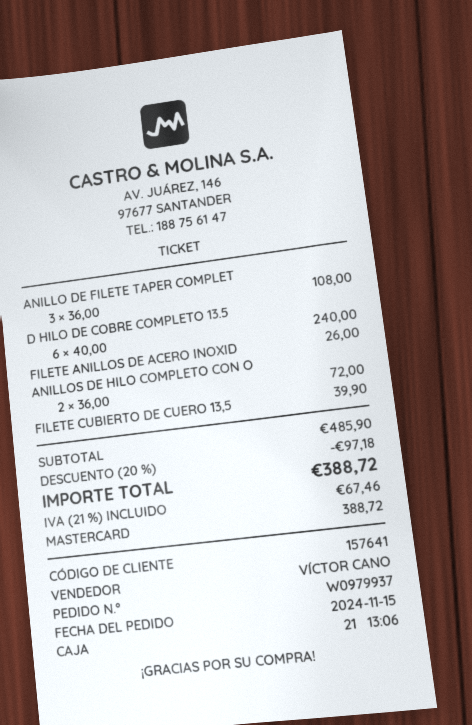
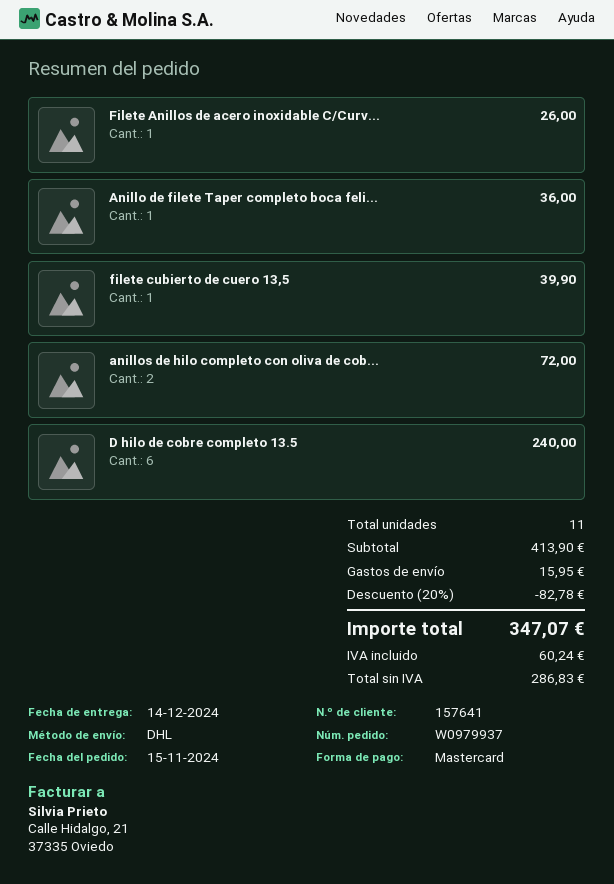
ANILLO DE FILETE TAPER COMPLET: 3 for 108.00 -> 1 for 36.00
subtotal: 485.90 -> 413.90
discount: 20% = 97.18 -> 20% = 82.78
shipping: none -> 15.95
tax: 67.46 -> 60.24
total: 388.72 -> 347.07

